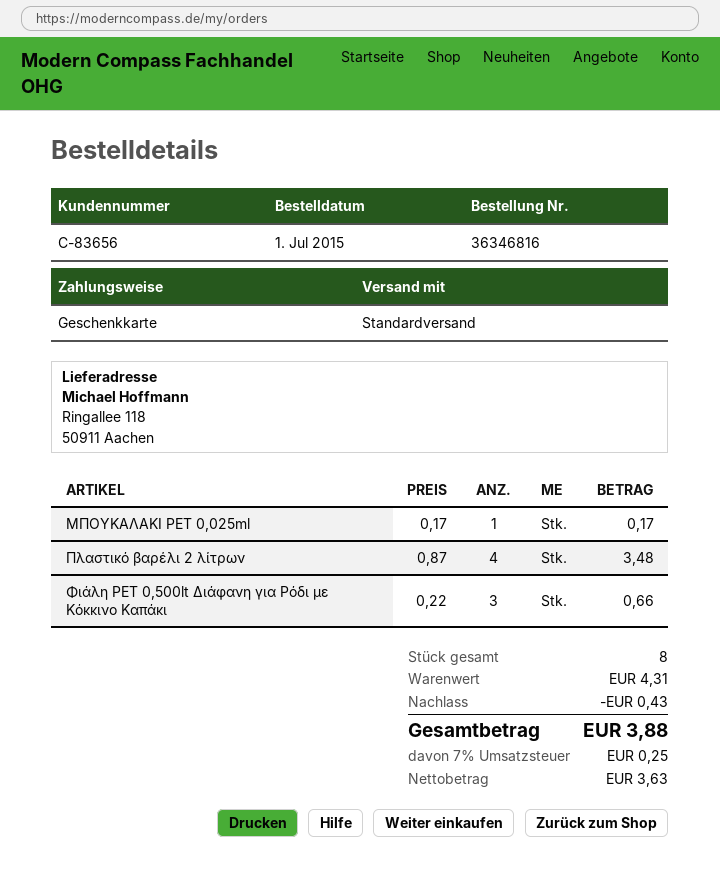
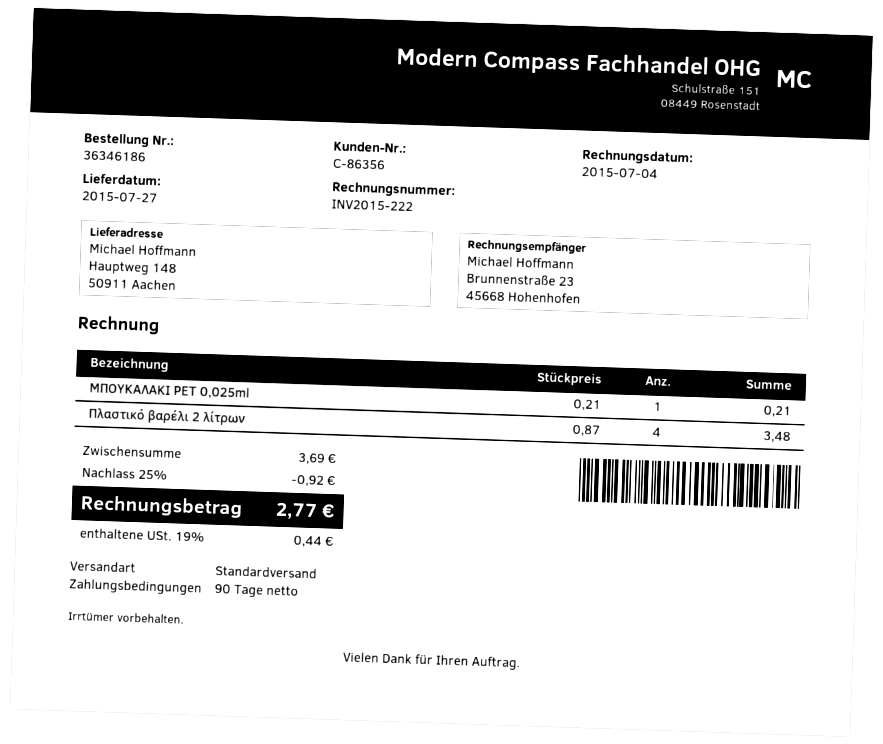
order number: 36346816 -> 36346186
customer number: C-83656 -> C-86356
ship to: Ringallee 118, 50911 Aachen -> Hauptweg 148, 50911 Aachen
ΜΠΟΥΚΑΛΑΚΙ ΡΕΤ 0,025ml: 1 x 0.17 = 0.17 -> 1 x 0.21 = 0.21
Φιάλη PET 0,500lt Διάφανη για Ρόδι με Κόκκινο Καπάκι: 3 x 0.22 = 0.66 -> none
subtotal: 4.31 -> 3.69
discount: 0.43 -> 0.92
tax: 7% = 0.25 -> 19% = 0.44
total: 3.88 -> 2.77

